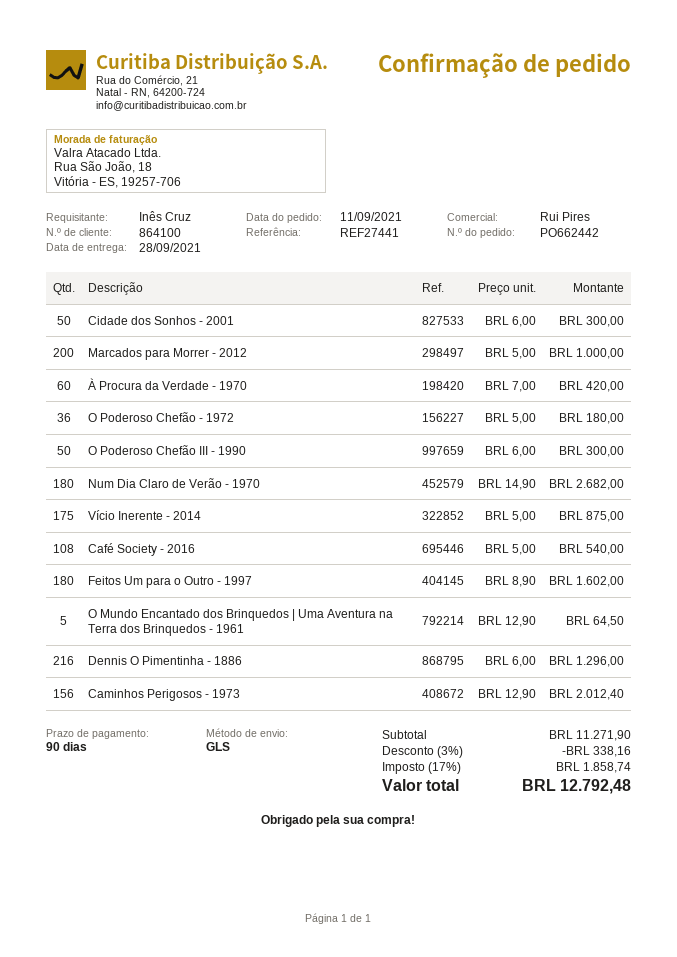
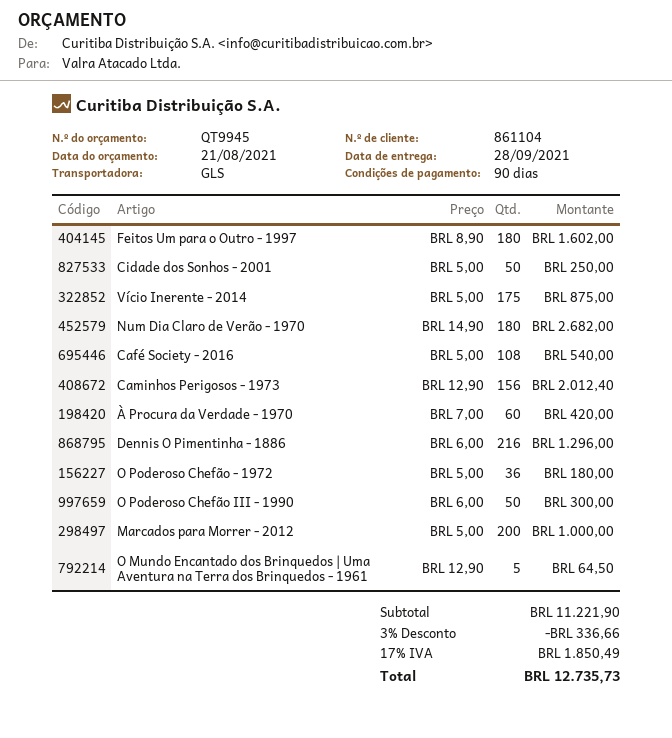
customer number: 864100 -> 861104
Cidade dos Sonhos - 2001: 50 x 6.00 = 300.00 -> 50 x 5.00 = 250.00
subtotal: 11271.90 -> 11221.90
discount: 3% = 338.16 -> 3% = 336.66
tax: 17% = 1858.74 -> 17% = 1850.49
total: 12792.48 -> 12735.73

